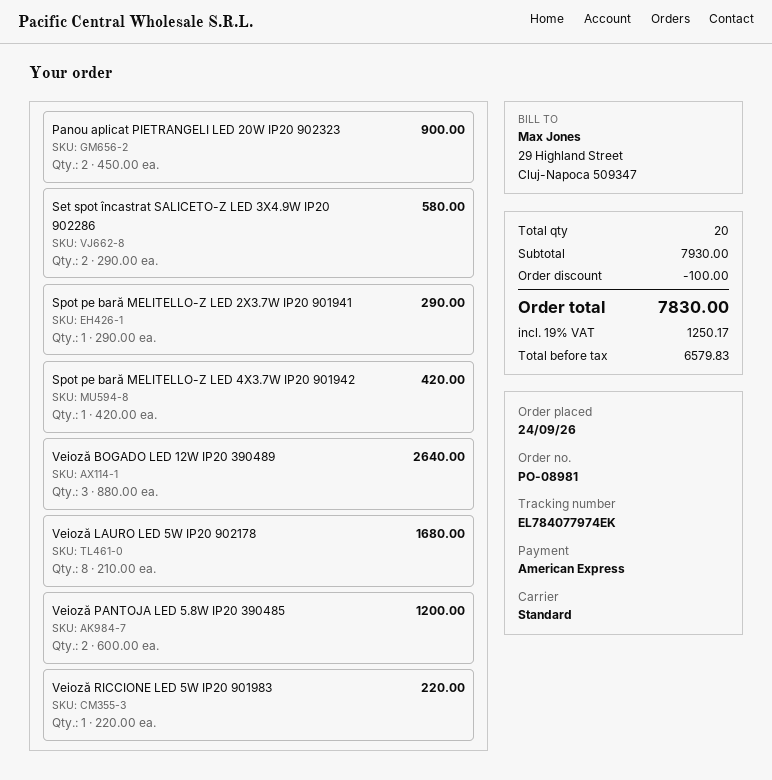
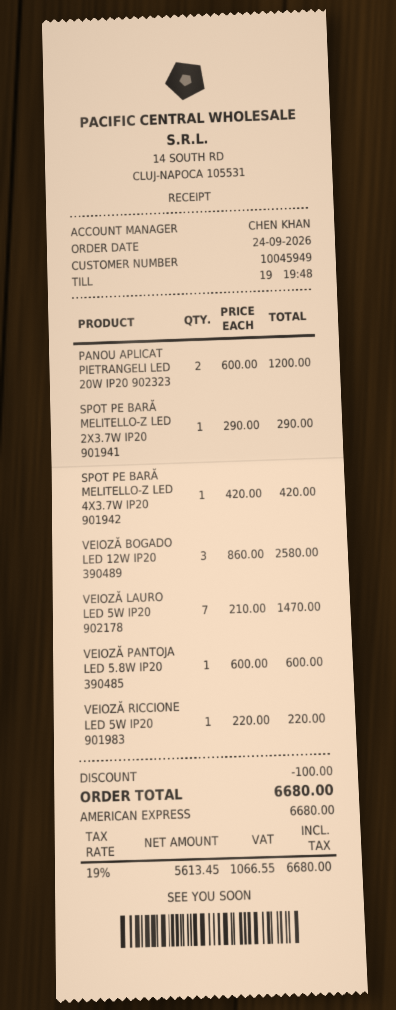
Panou aplicat PIETRANGELI LED 20W IP20 902323: 2 x 450.00 = 900.00 -> 2 x 600.00 = 1200.00
Set spot încastrat SALICETO-Z LED 3X4.9W IP20 902286: 2 x 290.00 = 580.00 -> none
Veioză BOGADO LED 12W IP20 390489: 3 x 880.00 = 2640.00 -> 3 x 860.00 = 2580.00
Veioză LAURO LED 5W IP20 902178: 8 x 210.00 = 1680.00 -> 7 x 210.00 = 1470.00
Veioză PANTOJA LED 5.8W IP20 390485: 2 x 600.00 = 1200.00 -> 1 x 600.00 = 600.00
net: 6579.83 -> 5613.45
tax: 19% = 1250.17 -> 19% = 1066.55
total: 7830.00 -> 6680.00

